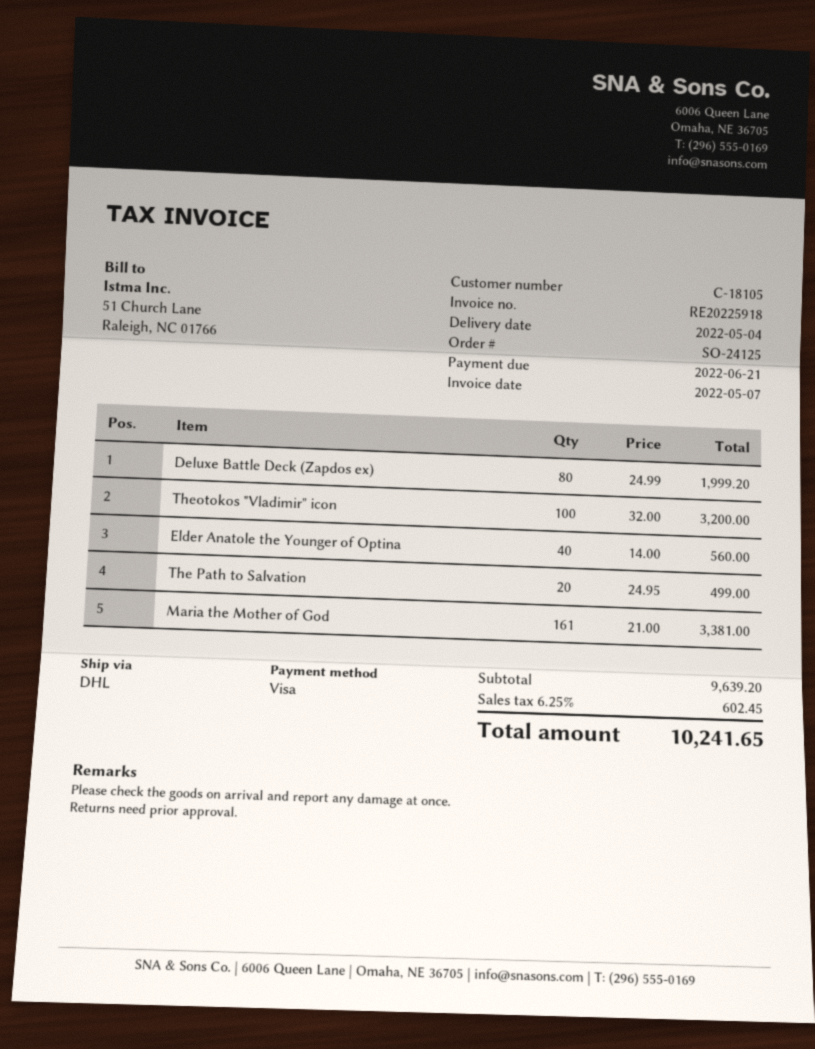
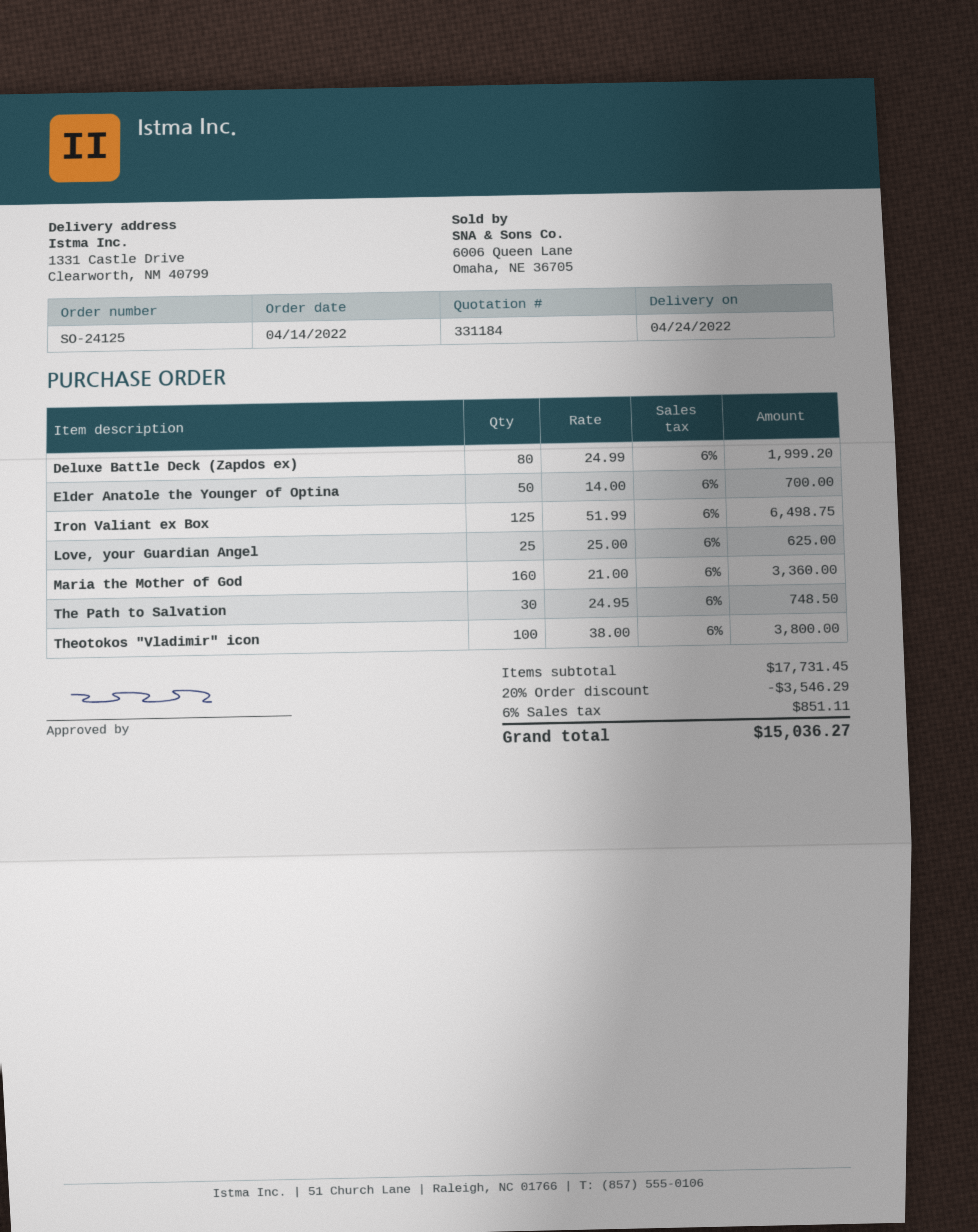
delivery date: 2022-05-04 -> 2022-04-24
Theotokos "Vladimir" icon: 100 x 32.00 = 3200.00 -> 100 x 38.00 = 3800.00
Elder Anatole the Younger of Optina: 40 x 14.00 = 560.00 -> 50 x 14.00 = 700.00
The Path to Salvation: 20 x 24.95 = 499.00 -> 30 x 24.95 = 748.50
Maria the Mother of God: 161 x 21.00 = 3381.00 -> 160 x 21.00 = 3360.00
Iron Valiant ex Box: none -> 125 x 51.99 = 6498.75
Love, your Guardian Angel: none -> 25 x 25.00 = 625.00
subtotal: 9639.20 -> 17731.45
discount: none -> 20% = 3546.29
tax: 6.25% = 602.45 -> 6% = 851.11
total: 10241.65 -> 15036.27

